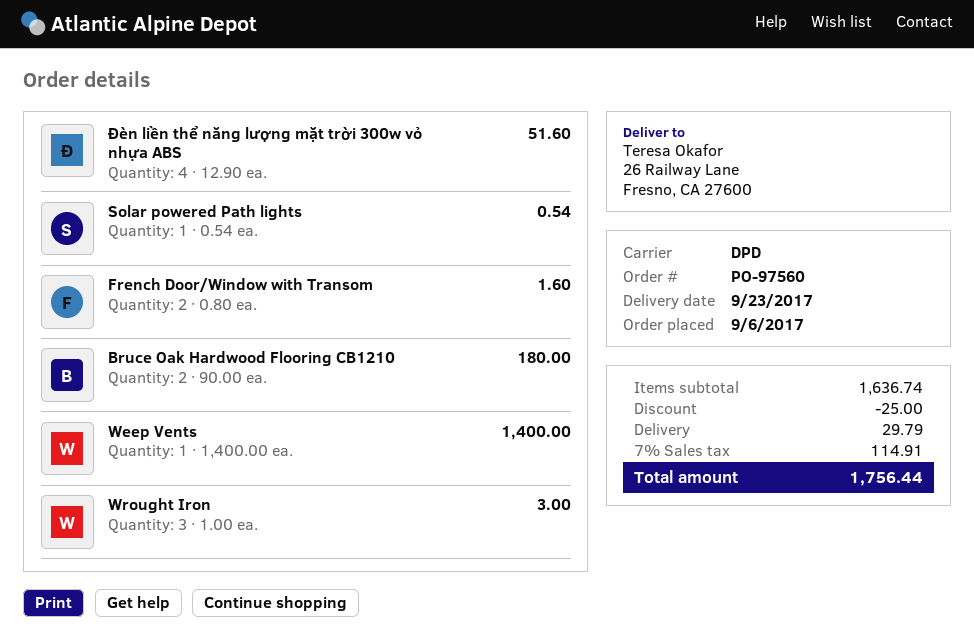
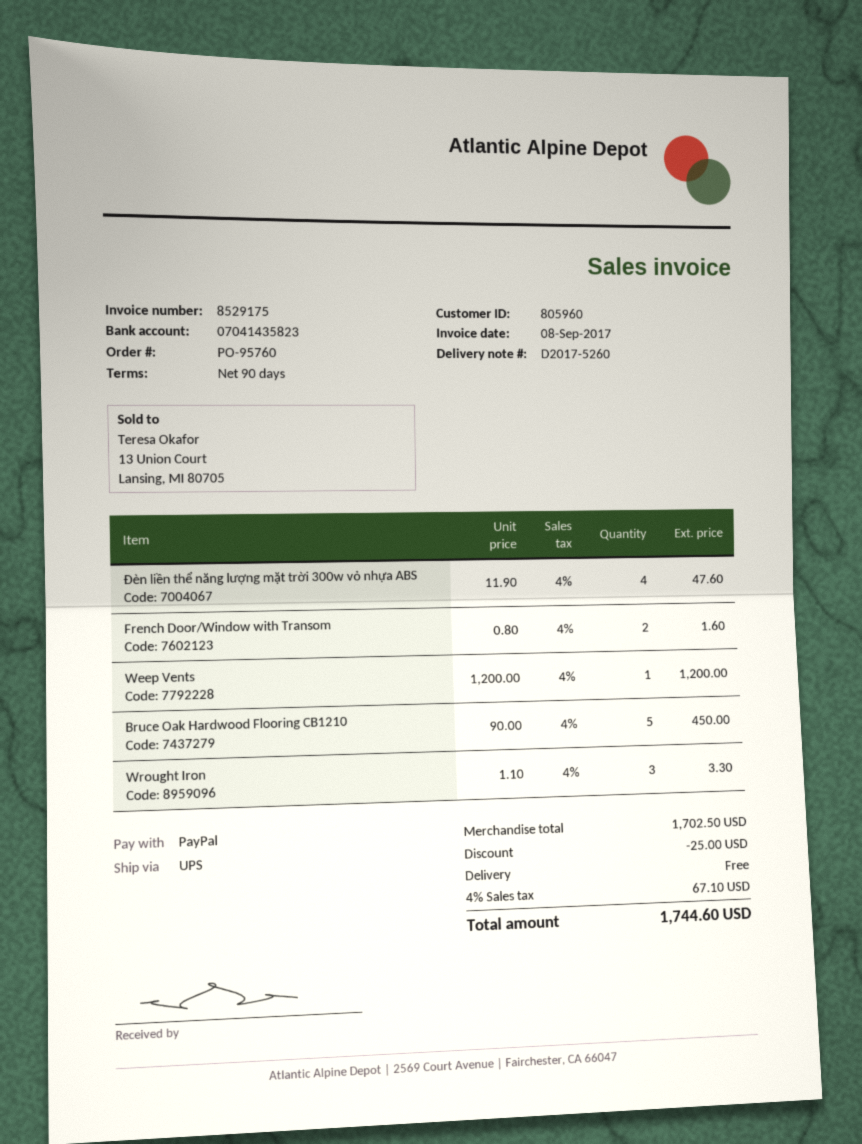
order number: PO-97560 -> PO-95760
shipping method: DPD -> UPS
Đèn liền thể năng lượng mặt trời 300w vỏ nhựa ABS: 4 x 12.90 = 51.60 -> 4 x 11.90 = 47.60
Solar powered Path lights: 1 x 0.54 = 0.54 -> none
Bruce Oak Hardwood Flooring CB1210: 2 x 90.00 = 180.00 -> 5 x 90.00 = 450.00
Weep Vents: 1 x 1400.00 = 1400.00 -> 1 x 1200.00 = 1200.00
Wrought Iron: 3 x 1.00 = 3.00 -> 3 x 1.10 = 3.30
subtotal: 1636.74 -> 1702.50
shipping: 29.79 -> 0.00
tax: 7% = 114.91 -> 4% = 67.10
total: 1756.44 -> 1744.60

